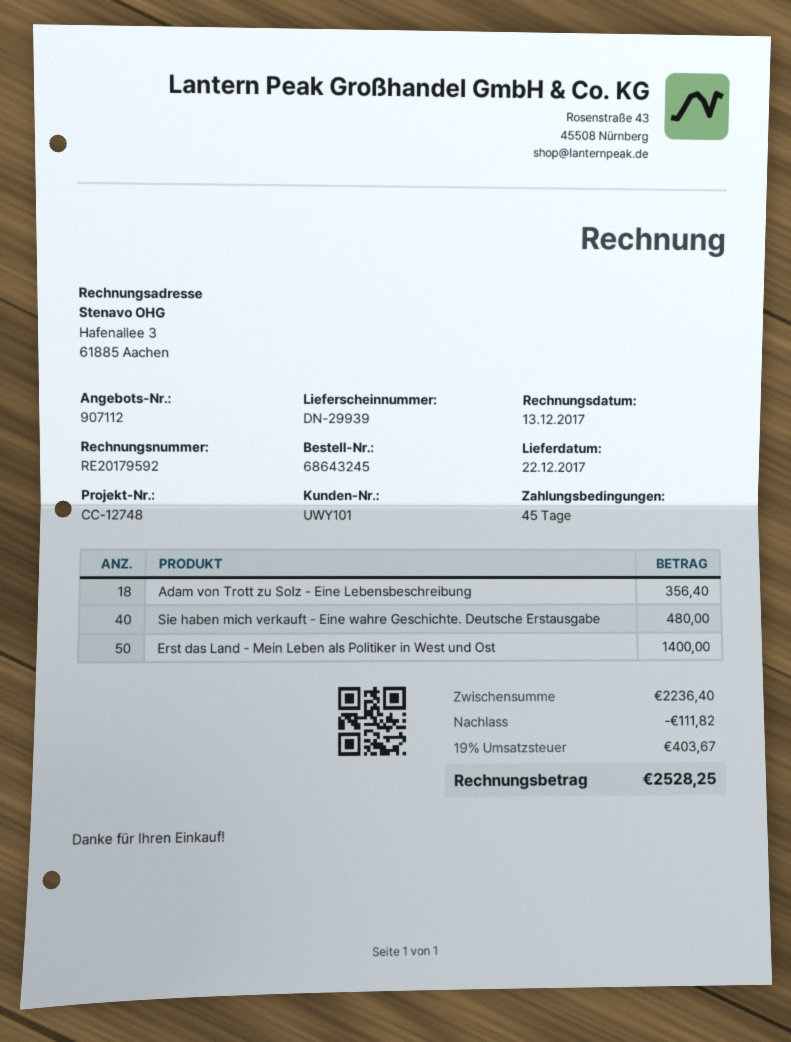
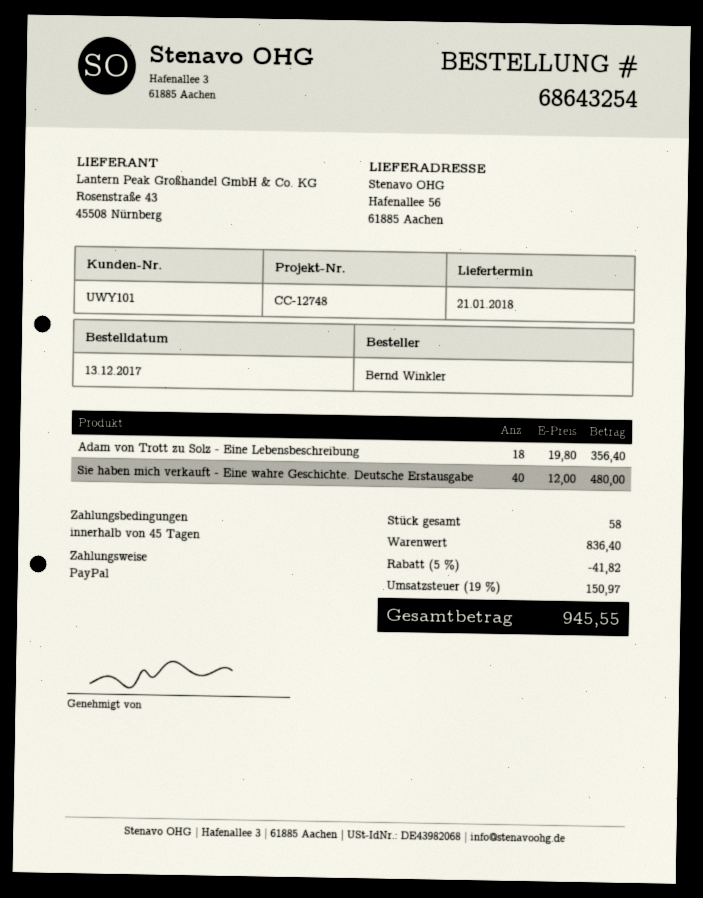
order number: 68643245 -> 68643254
delivery date: 2017-12-22 -> 2018-01-21
Erst das Land - Mein Leben als Politiker in West und Ost: 50 for 1400.00 -> none
subtotal: 2236.40 -> 836.40
discount: 111.82 -> 41.82
tax: 19% = 403.67 -> 19% = 150.97
total: 2528.25 -> 945.55

